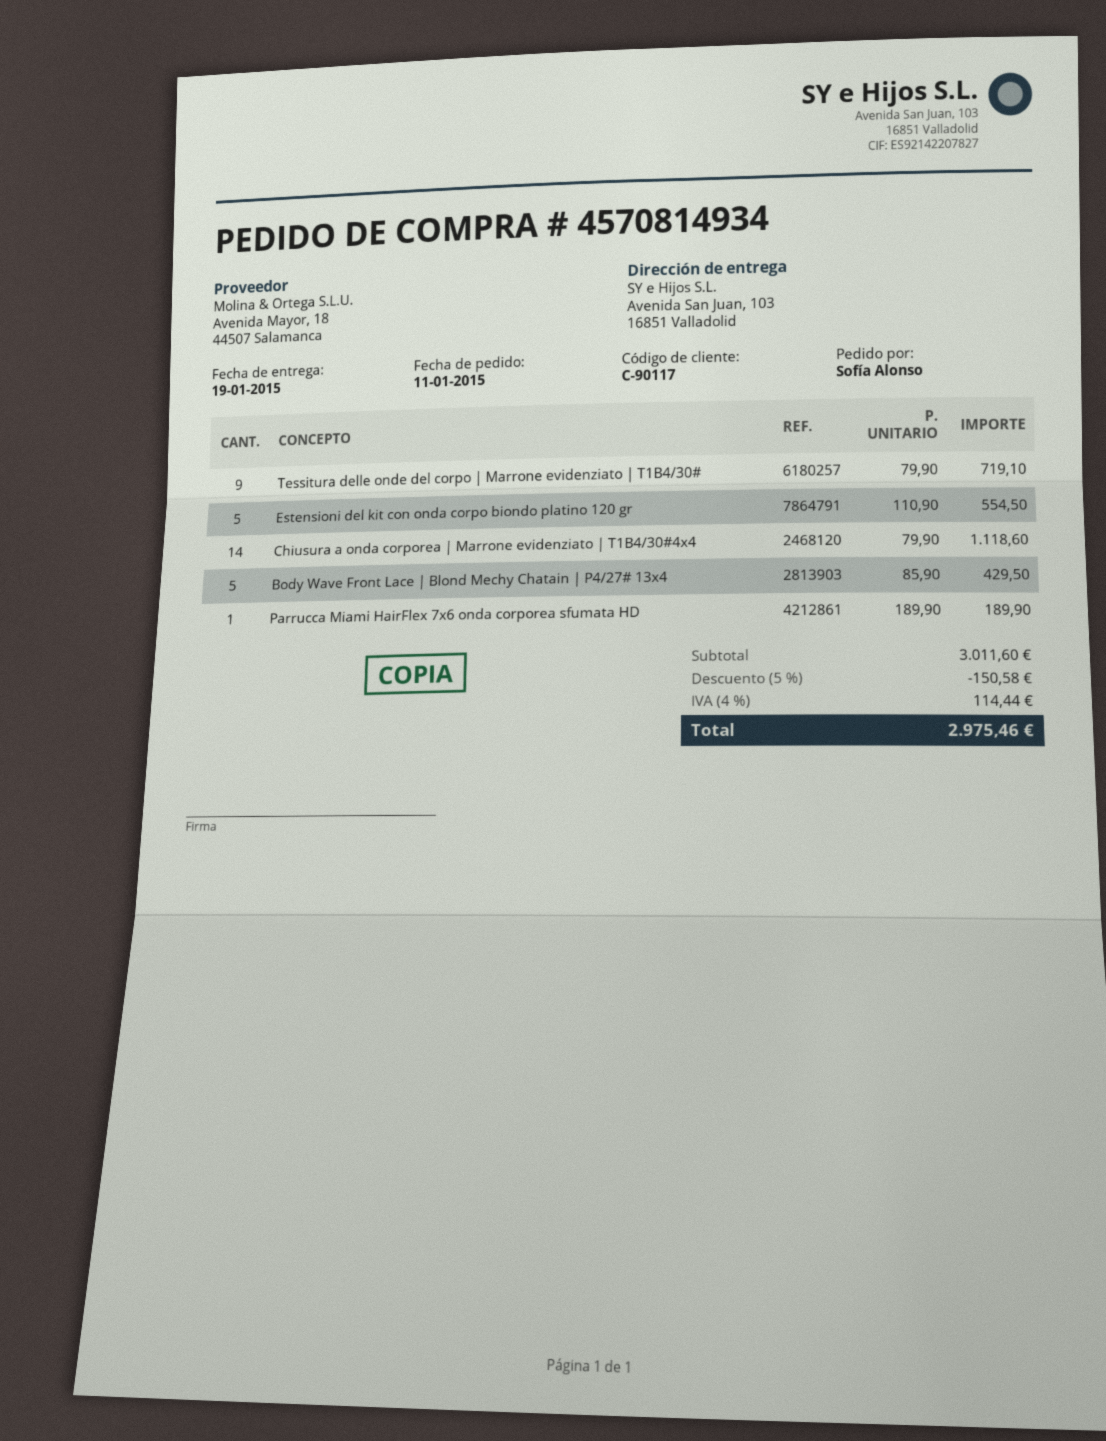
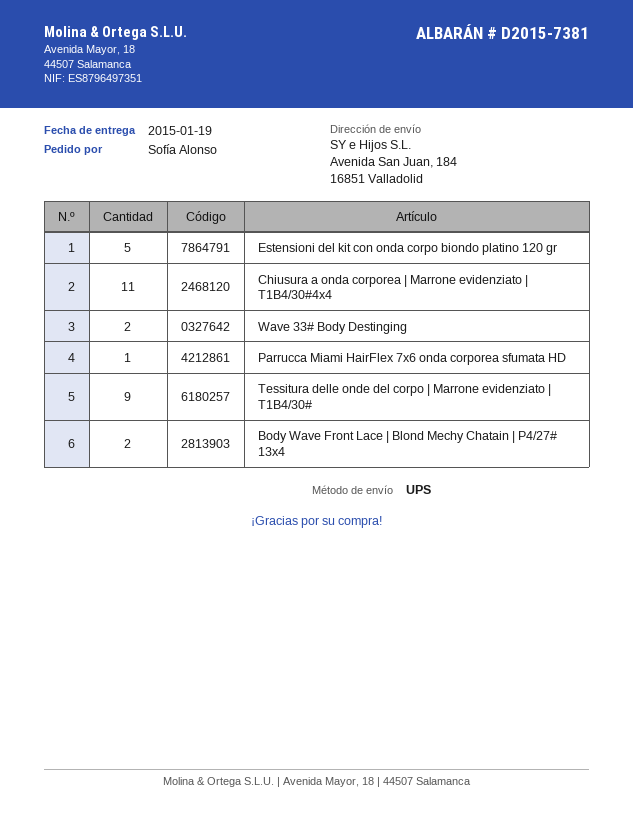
ship to: Avenida San Juan, 103, 16851 Valladolid -> Avenida San Juan, 184, 16851 Valladolid
Chiusura a onda corporea | Marrone evidenziato | T1B4/30#4x4: 14 -> 11
Body Wave Front Lace | Blond Mechy Chatain | P4/27# 13x4: 5 -> 2
Wave 33# Body Destinging: none -> 2

